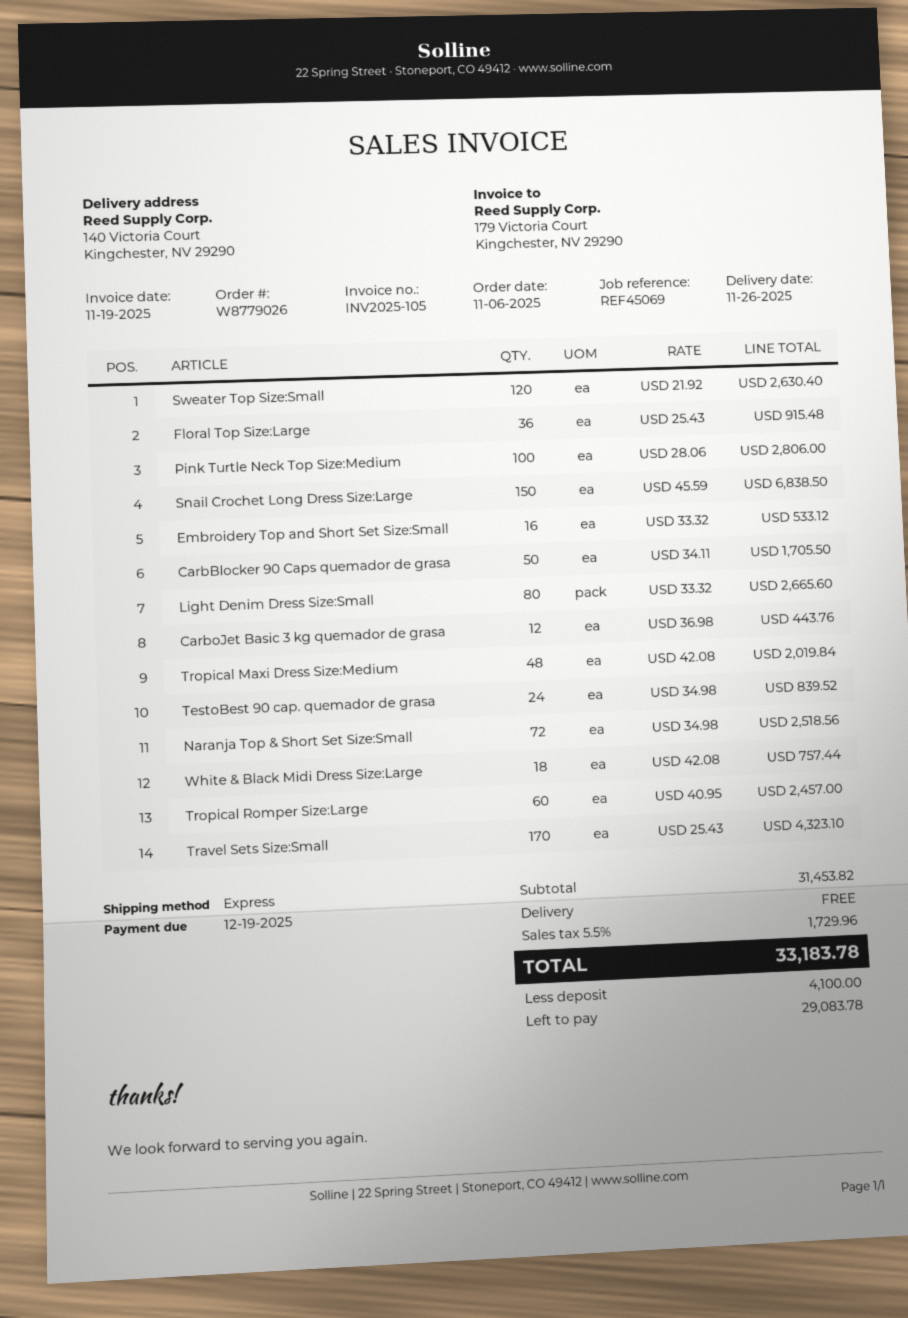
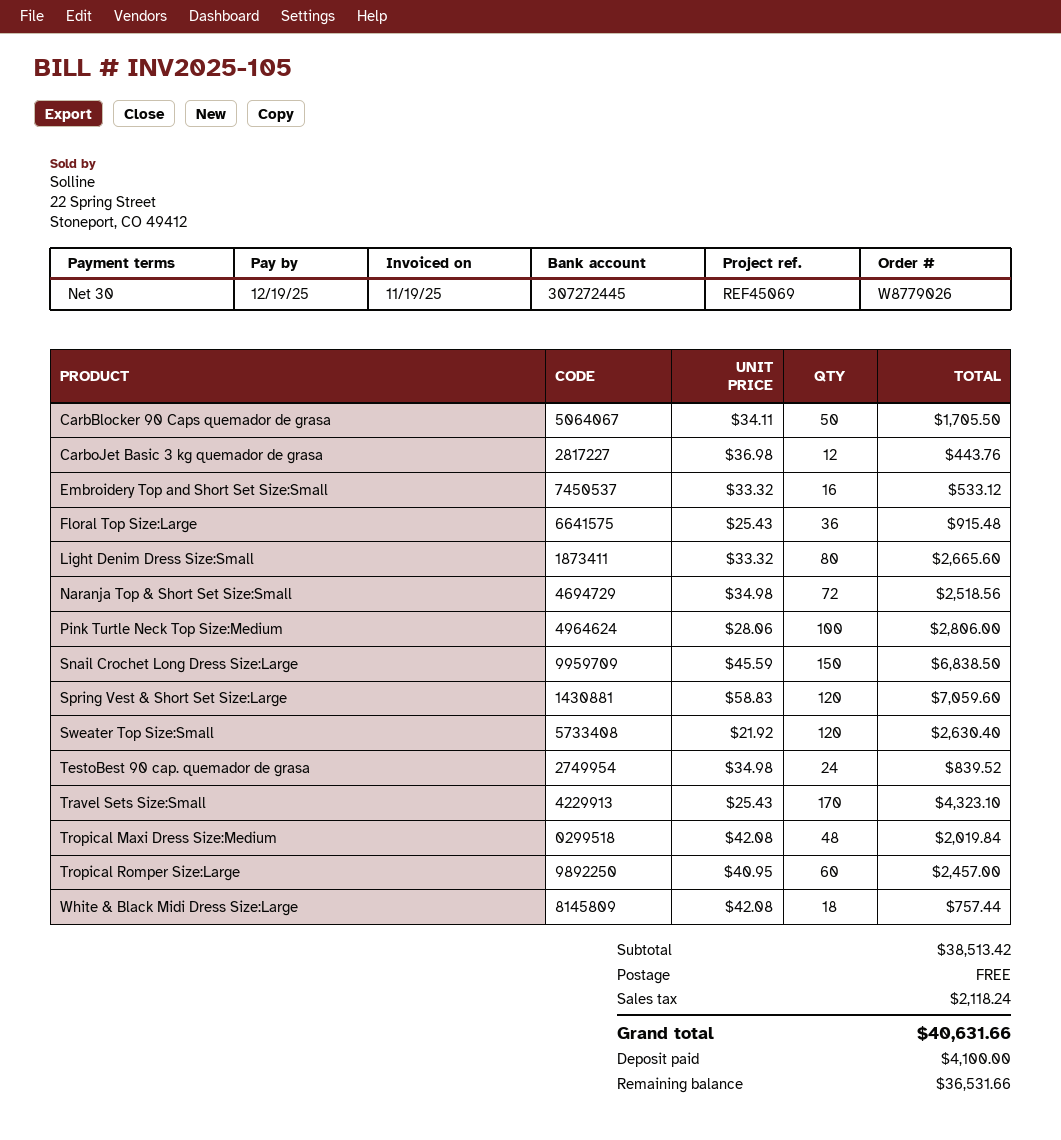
Spring Vest & Short Set Size:Large: none -> 120 x 58.83 = 7059.60
subtotal: 31453.82 -> 38513.42
tax: 1729.96 -> 2118.24
total: 33183.78 -> 40631.66
balance: 29083.78 -> 36531.66

